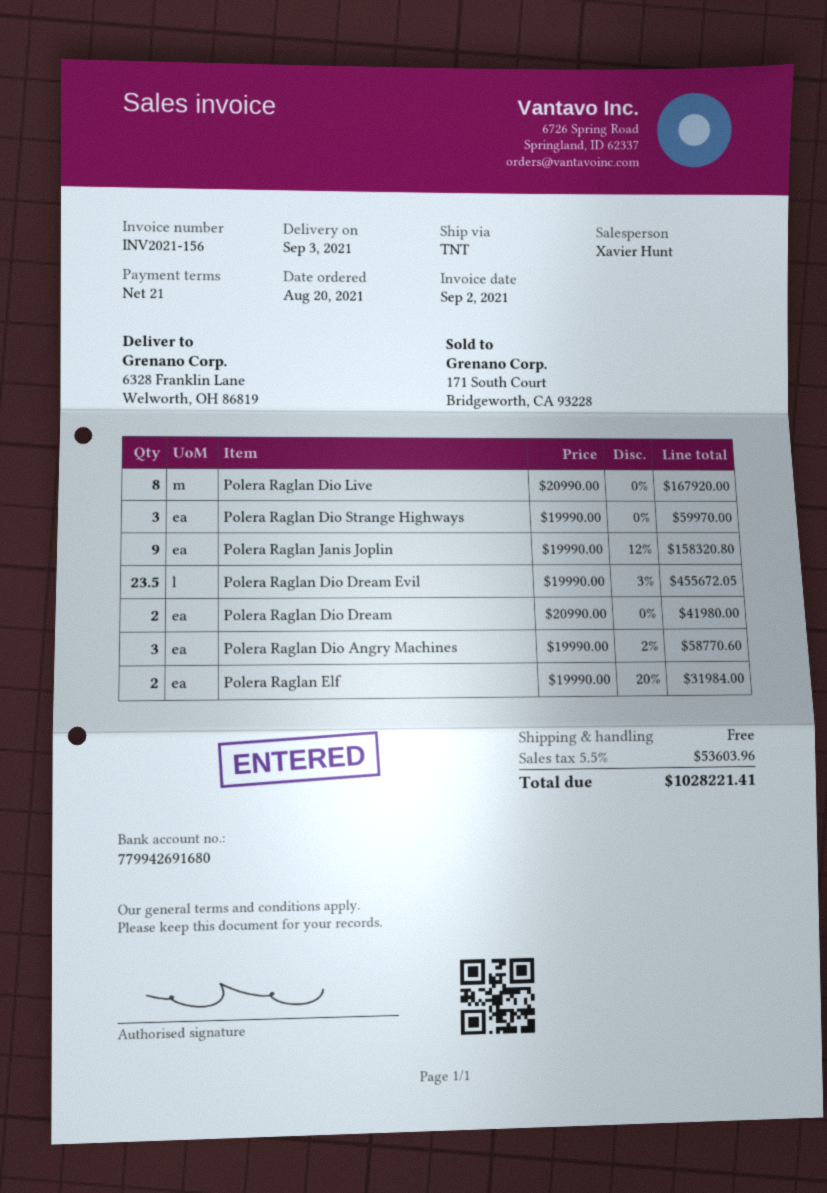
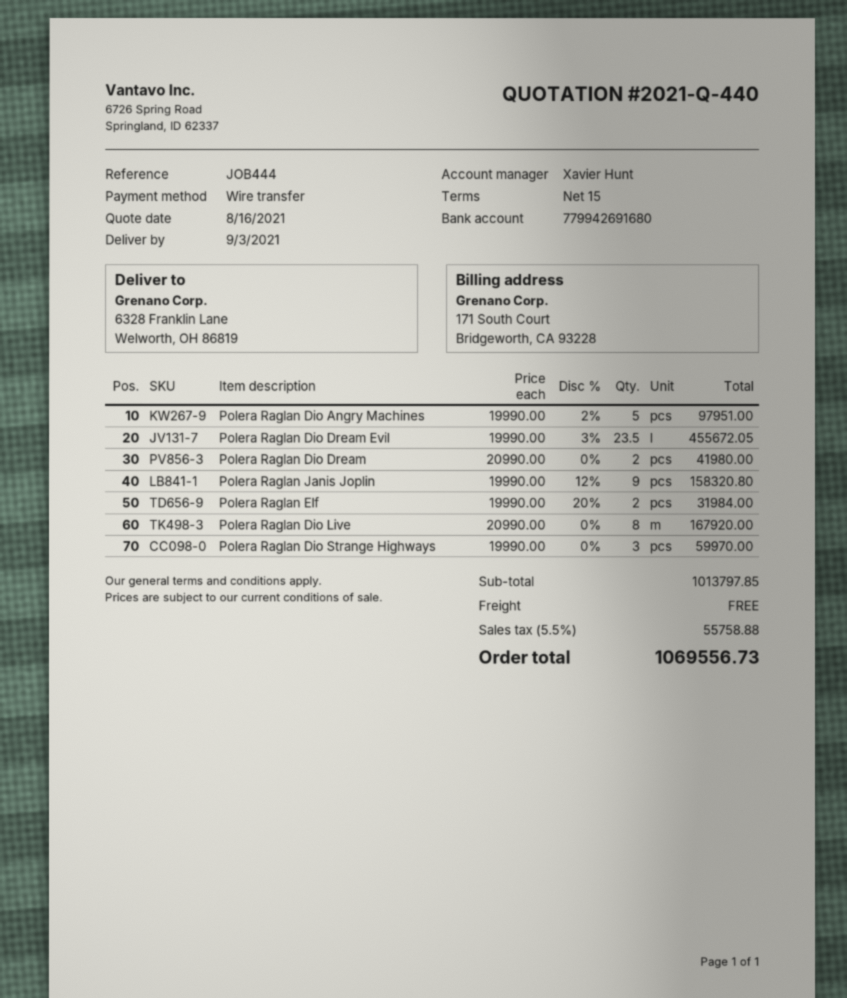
payment terms: 21 days -> 15 days
Polera Raglan Dio Angry Machines: 3 x 19990.00 - 2% = 58770.60 -> 5 x 19990.00 - 2% = 97951.00
tax: 5.5% = 53603.96 -> 5.5% = 55758.88
total: 1028221.41 -> 1069556.73

